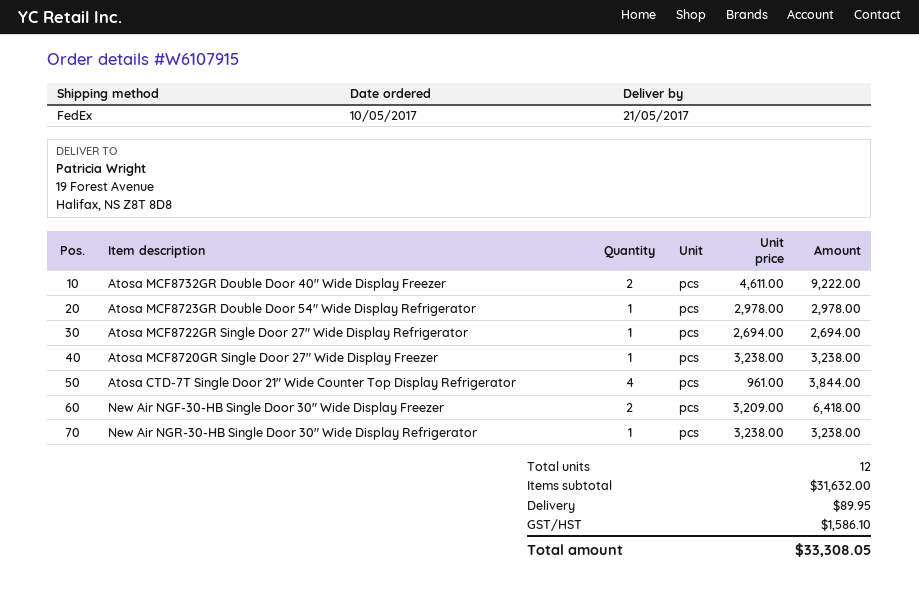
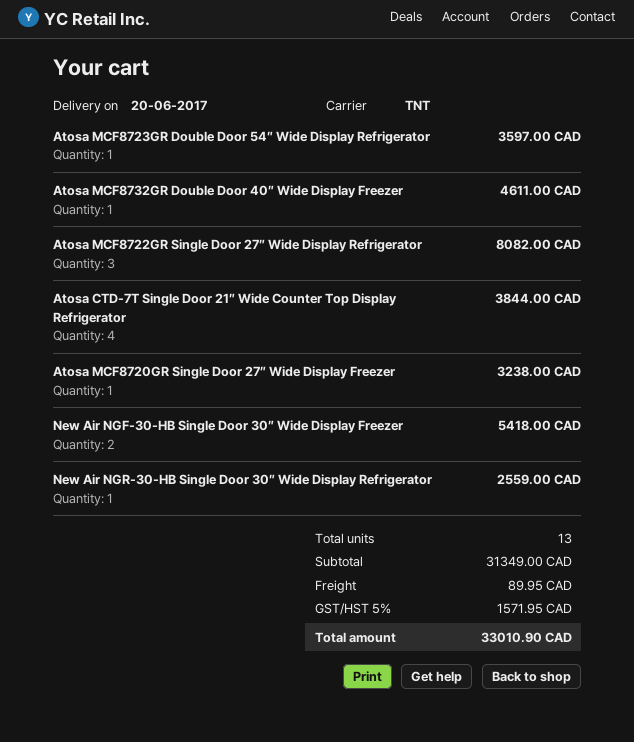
delivery date: 2017-05-21 -> 2017-06-20
shipping method: FedEx -> TNT
Atosa MCF8732GR Double Door 40″ Wide Display Freezer: 2 for 9222.00 -> 1 for 4611.00
Atosa MCF8723GR Double Door 54″ Wide Display Refrigerator: 1 for 2978.00 -> 1 for 3597.00
Atosa MCF8722GR Single Door 27″ Wide Display Refrigerator: 1 for 2694.00 -> 3 for 8082.00
New Air NGF-30-HB Single Door 30″ Wide Display Freezer: 2 for 6418.00 -> 2 for 5418.00
New Air NGR-30-HB Single Door 30″ Wide Display Refrigerator: 1 for 3238.00 -> 1 for 2559.00
total quantity: 12 -> 13
subtotal: 31632.00 -> 31349.00
tax: 1586.10 -> 1571.95
total: 33308.05 -> 33010.90

